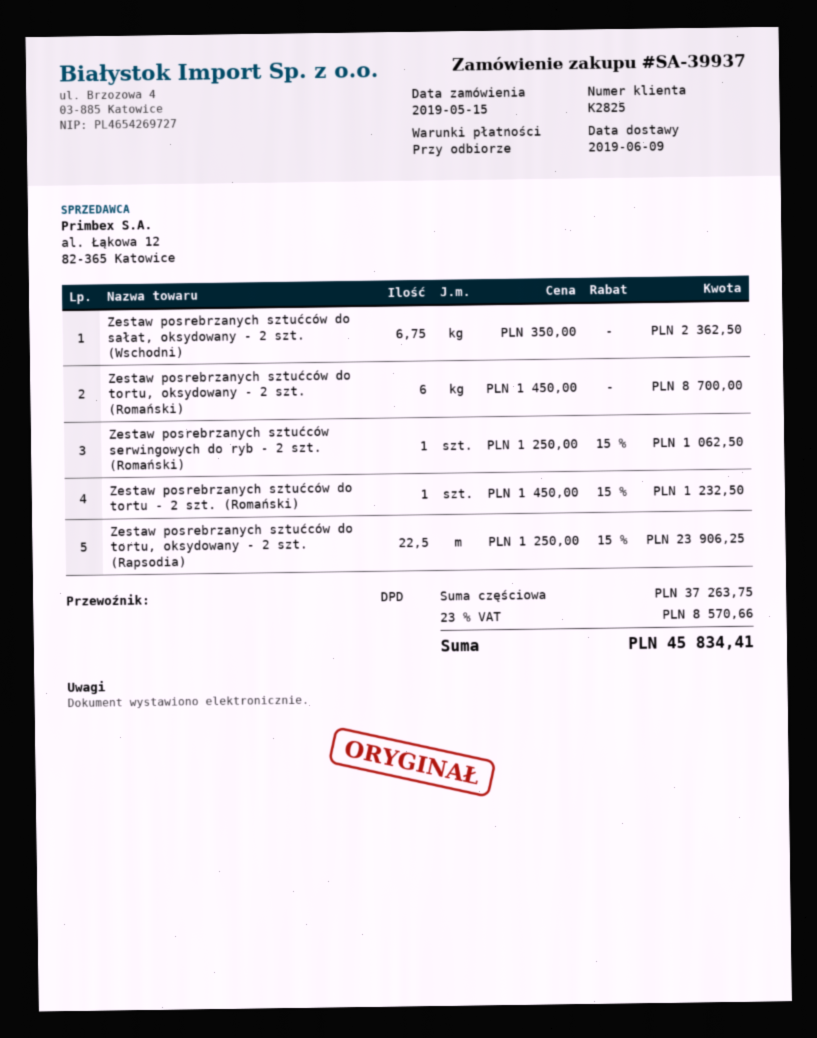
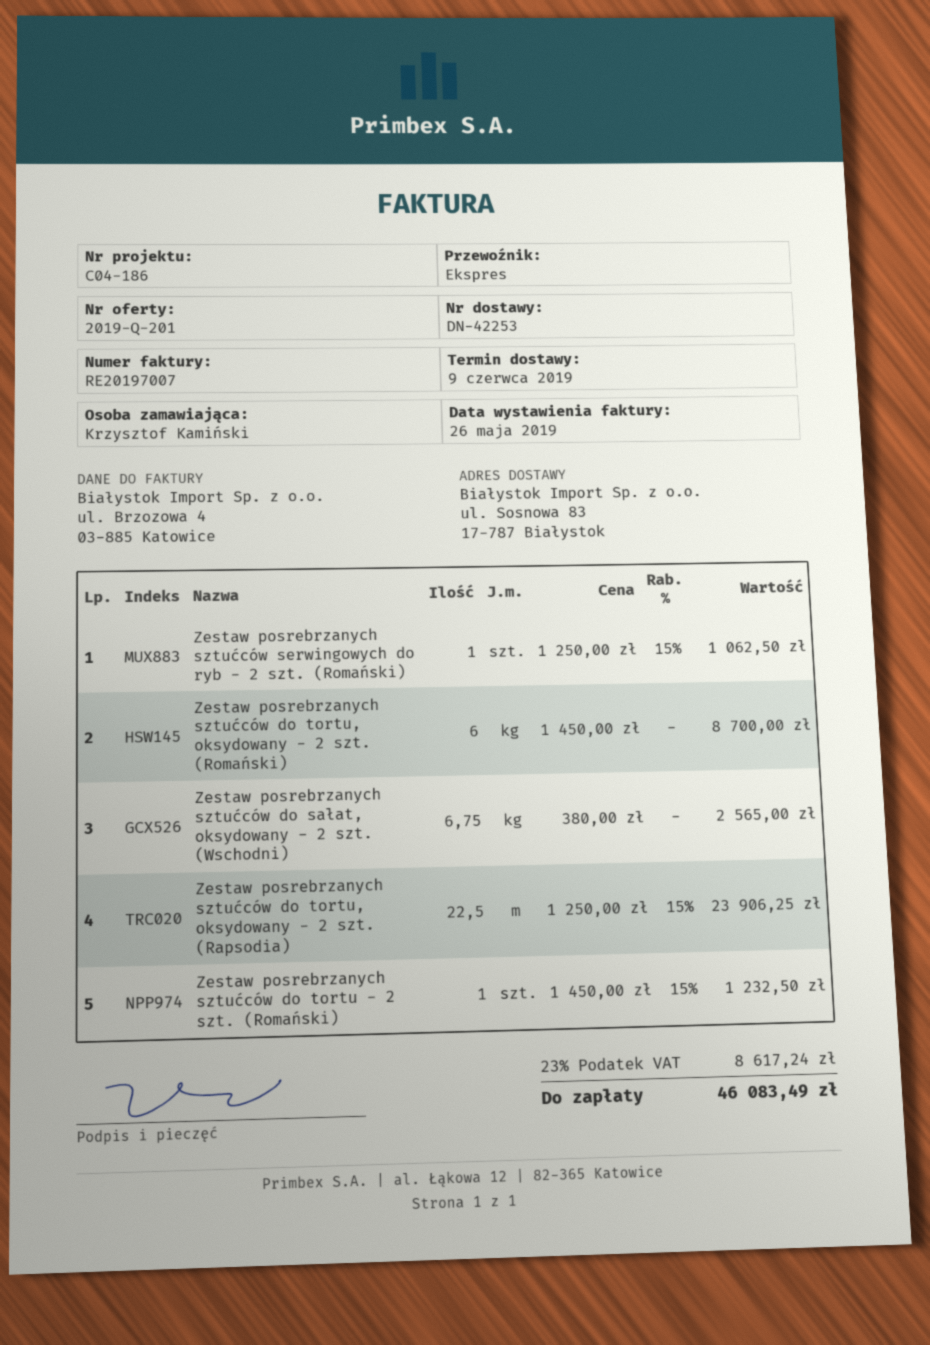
shipping method: DPD -> express
Zestaw posrebrzanych sztućców do sałat, oksydowany - 2 szt. (Wschodni): 6.75 x 350.00 = 2362.50 -> 6.75 x 380.00 = 2565.00
tax: 23% = 8570.66 -> 23% = 8617.24
total: 45834.41 -> 46083.49

